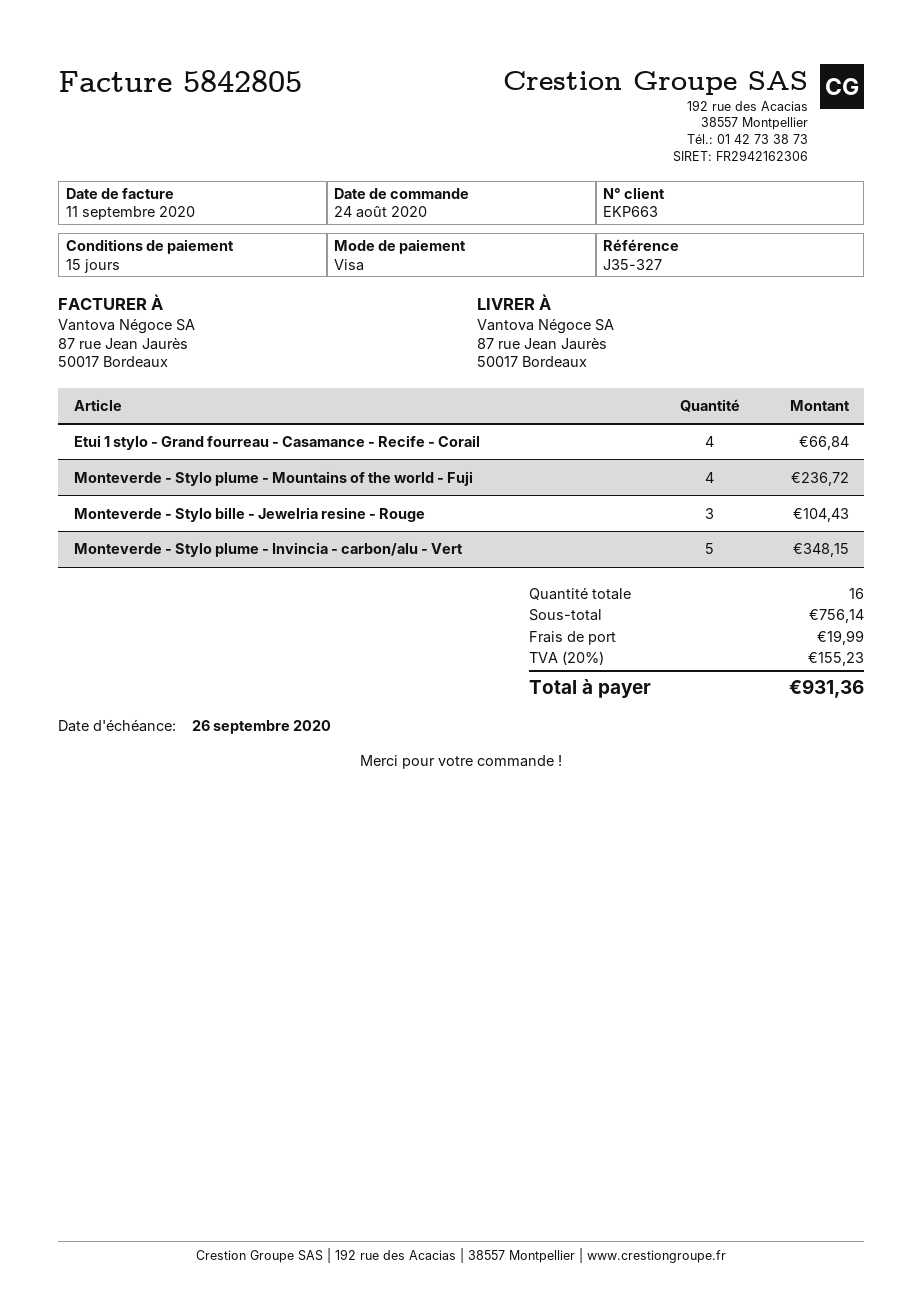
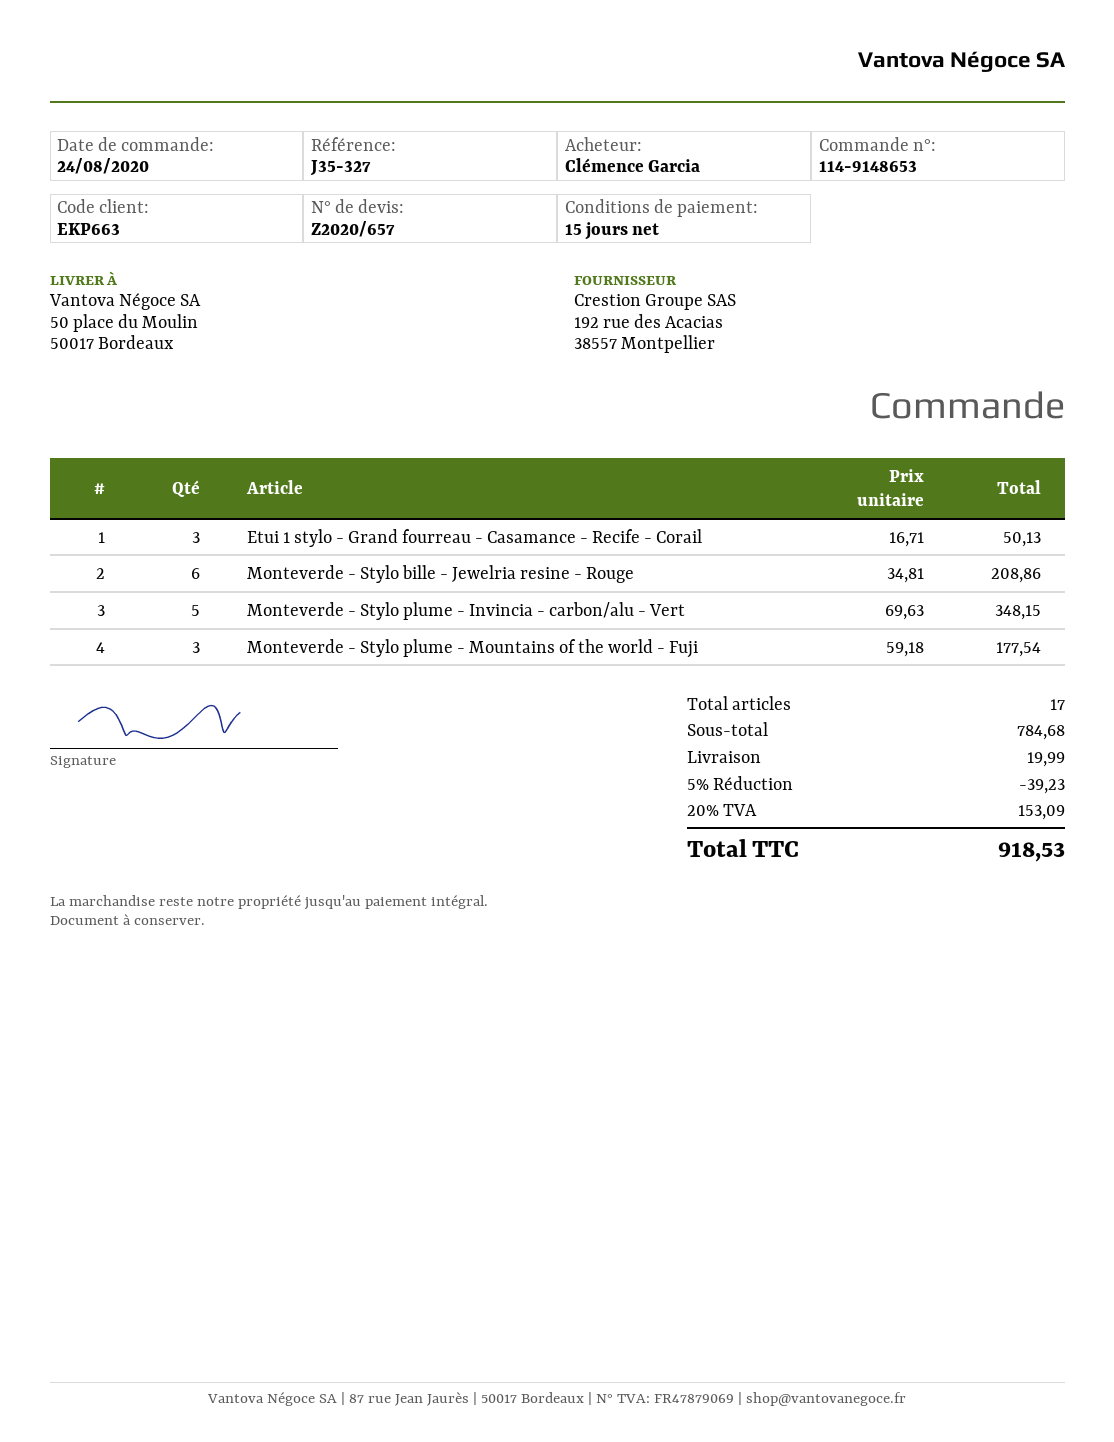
ship to: 87 rue Jean Jaurès, 50017 Bordeaux -> 50 place du Moulin, 50017 Bordeaux
Etui 1 stylo - Grand fourreau - Casamance - Recife - Corail: 4 for 66.84 -> 3 for 50.13
Monteverde - Stylo plume - Mountains of the world - Fuji: 4 for 236.72 -> 3 for 177.54
Monteverde - Stylo bille - Jewelria resine - Rouge: 3 for 104.43 -> 6 for 208.86
total quantity: 16 -> 17
subtotal: 756.14 -> 784.68
discount: none -> 5% = 39.23
tax: 20% = 155.23 -> 20% = 153.09
total: 931.36 -> 918.53

